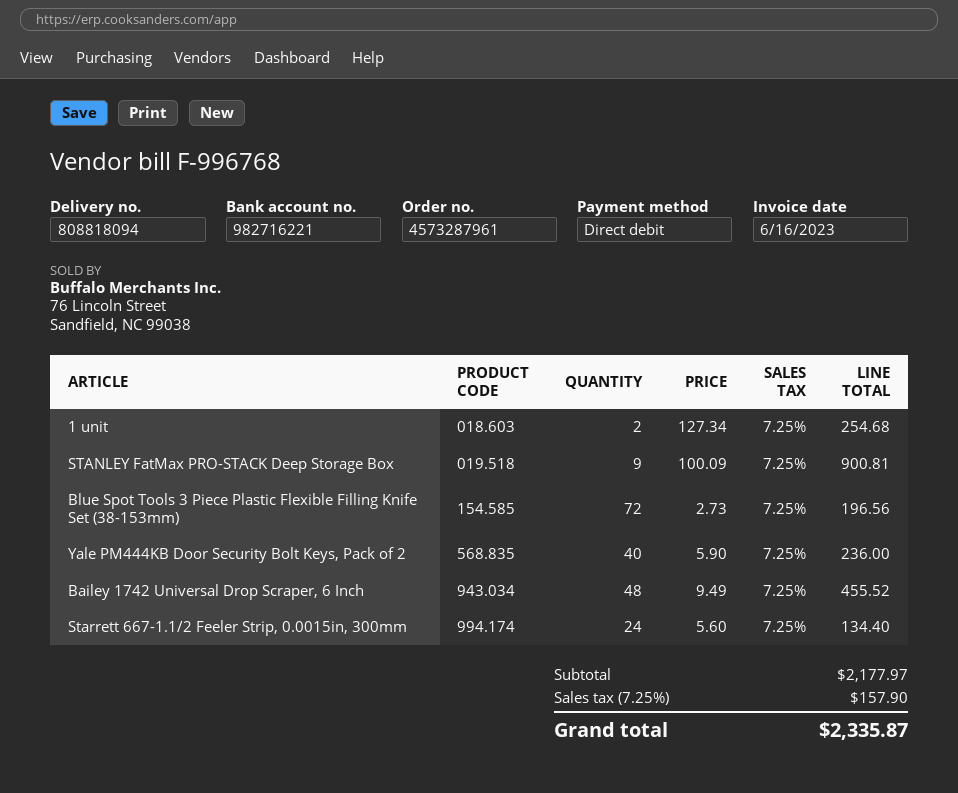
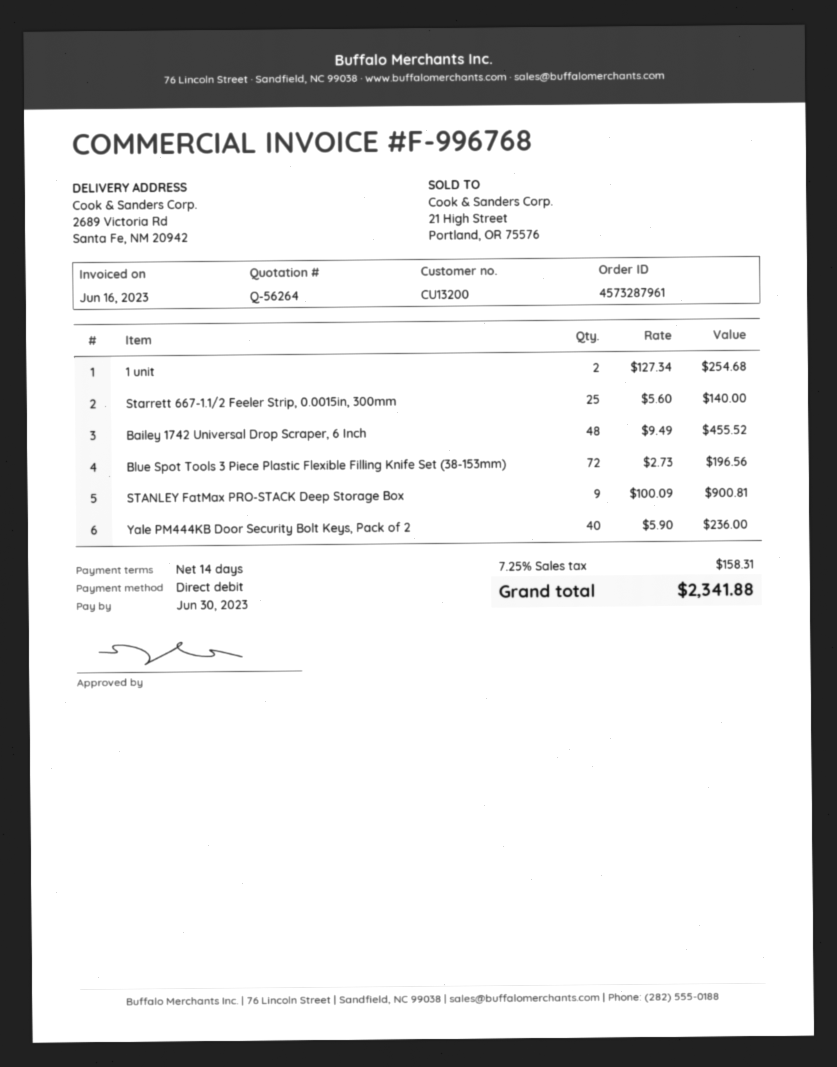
Starrett 667-1.1/2 Feeler Strip, 0.0015in, 300mm: 24 x 5.60 = 134.40 -> 25 x 5.60 = 140.00
tax: 7.25% = 157.90 -> 7.25% = 158.31
total: 2335.87 -> 2341.88

